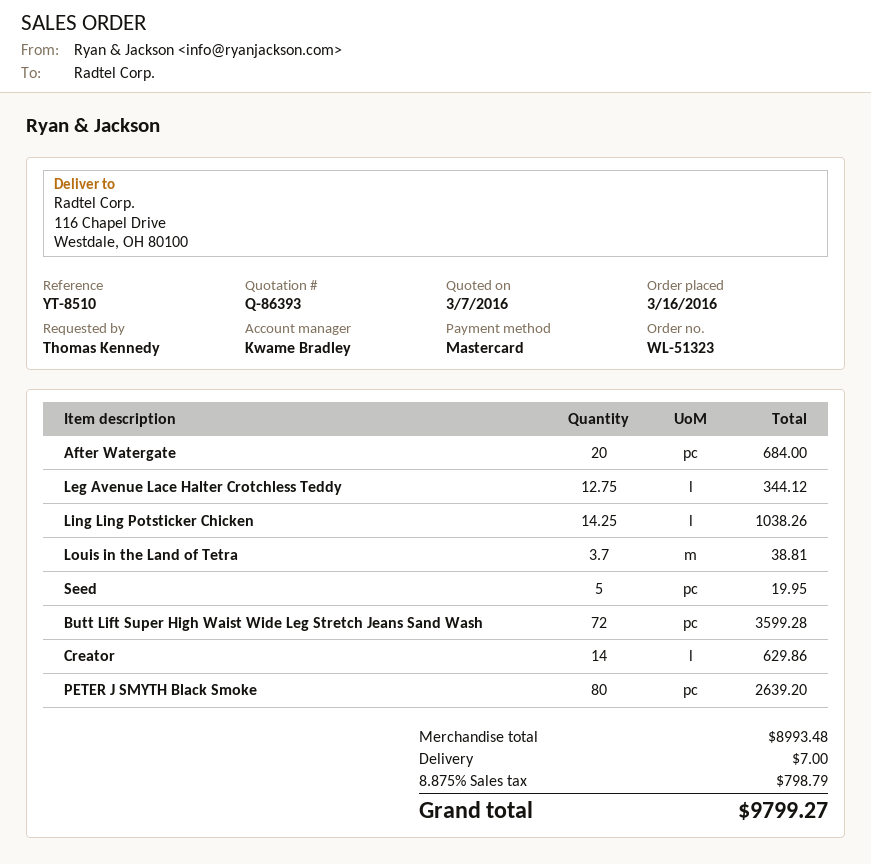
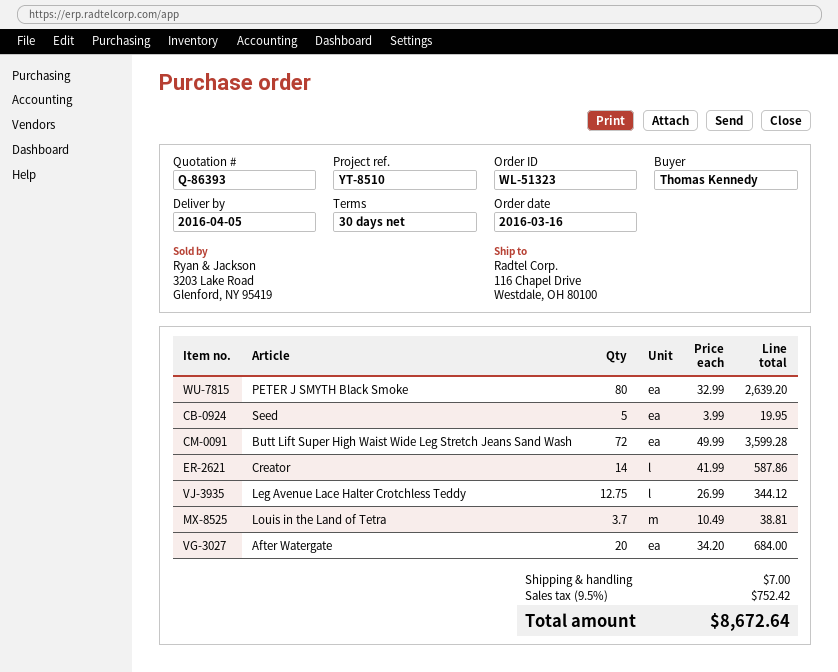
Ling Ling Potsticker Chicken: 14.25 for 1038.26 -> none
Creator: 14 for 629.86 -> 14 for 587.86
tax: 8.875% = 798.79 -> 9.5% = 752.42
total: 9799.27 -> 8672.64

